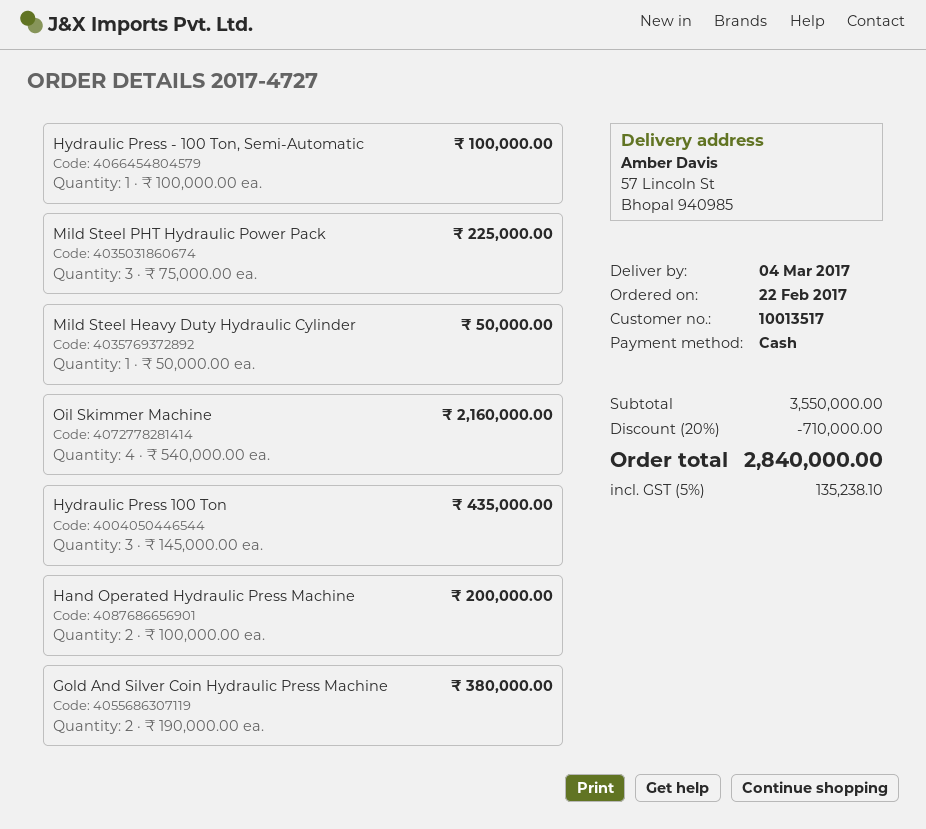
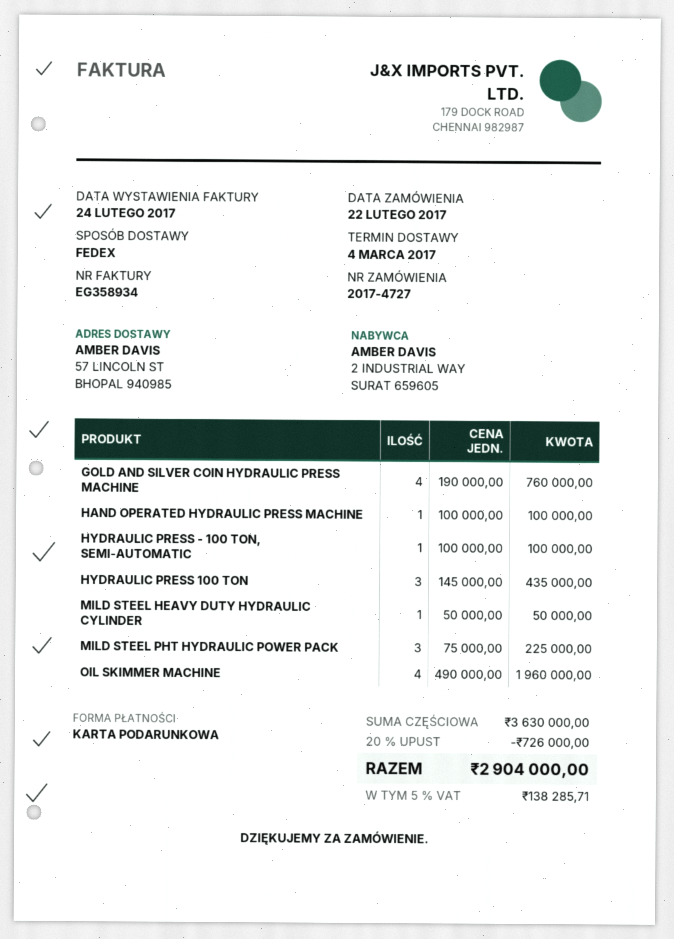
payment method: cash -> gift card
Oil Skimmer Machine: 4 x 540000.00 = 2160000.00 -> 4 x 490000.00 = 1960000.00
Hand Operated Hydraulic Press Machine: 2 x 100000.00 = 200000.00 -> 1 x 100000.00 = 100000.00
Gold And Silver Coin Hydraulic Press Machine: 2 x 190000.00 = 380000.00 -> 4 x 190000.00 = 760000.00
subtotal: 3550000.00 -> 3630000.00
discount: 20% = 710000.00 -> 20% = 726000.00
tax: 5% = 135238.10 -> 5% = 138285.71
total: 2840000.00 -> 2904000.00

